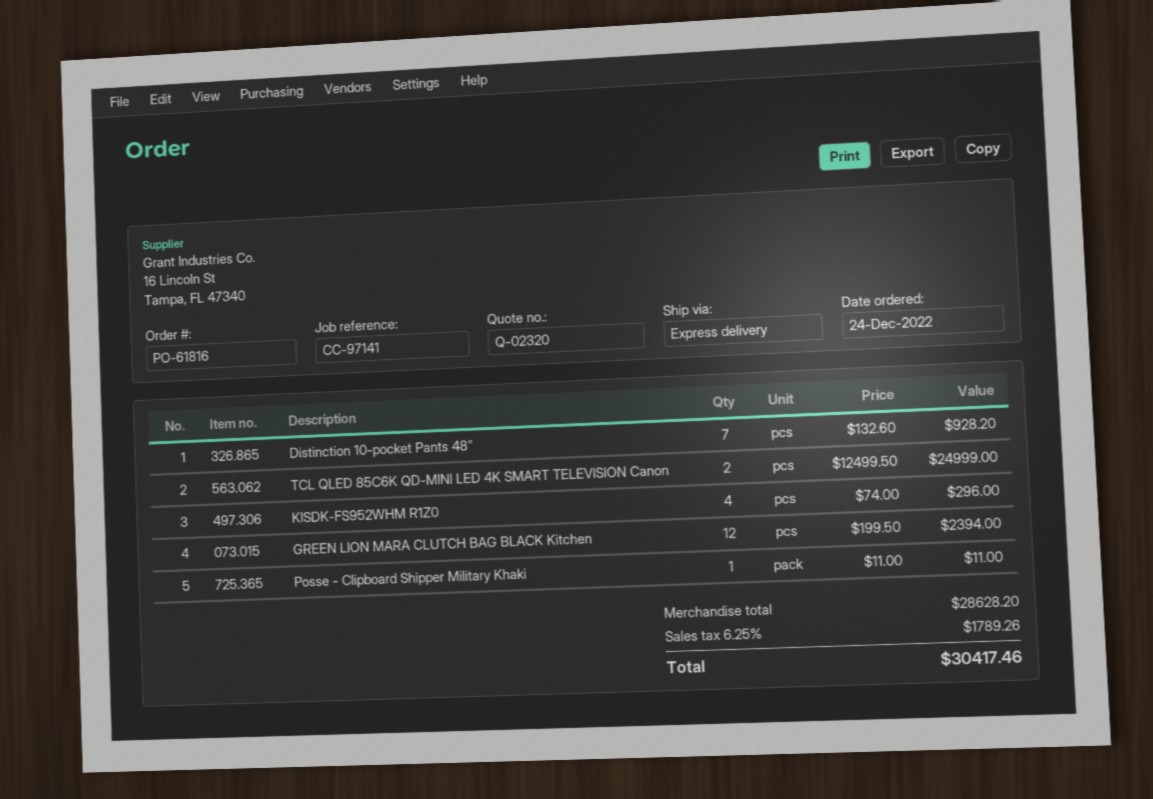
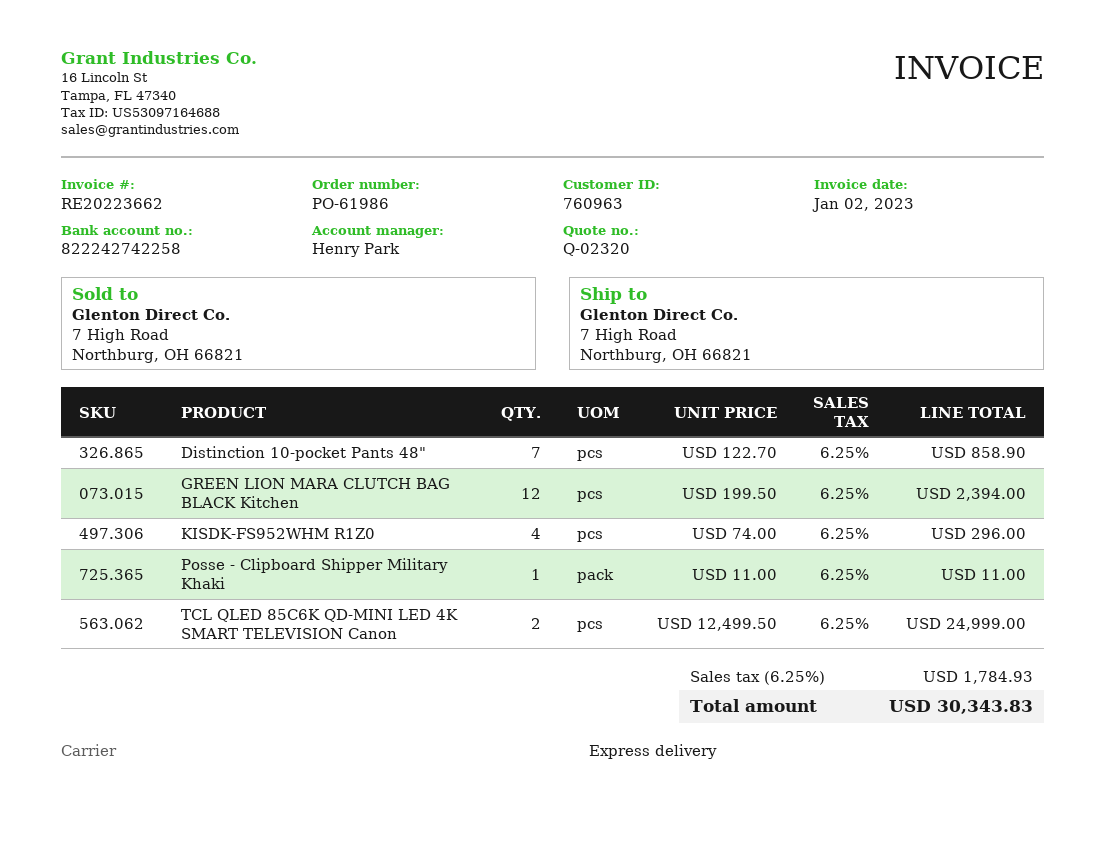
order number: PO-61816 -> PO-61986
Distinction 10-pocket Pants 48": 7 x 132.60 = 928.20 -> 7 x 122.70 = 858.90
tax: 6.25% = 1789.26 -> 6.25% = 1784.93
total: 30417.46 -> 30343.83

